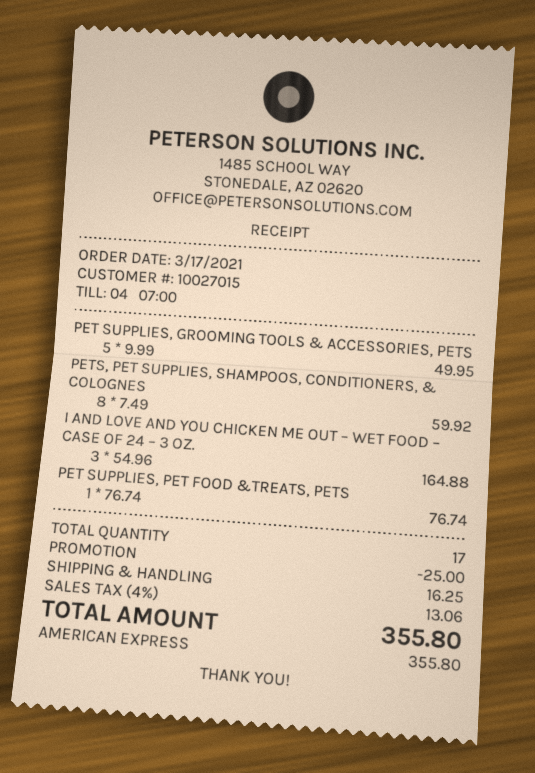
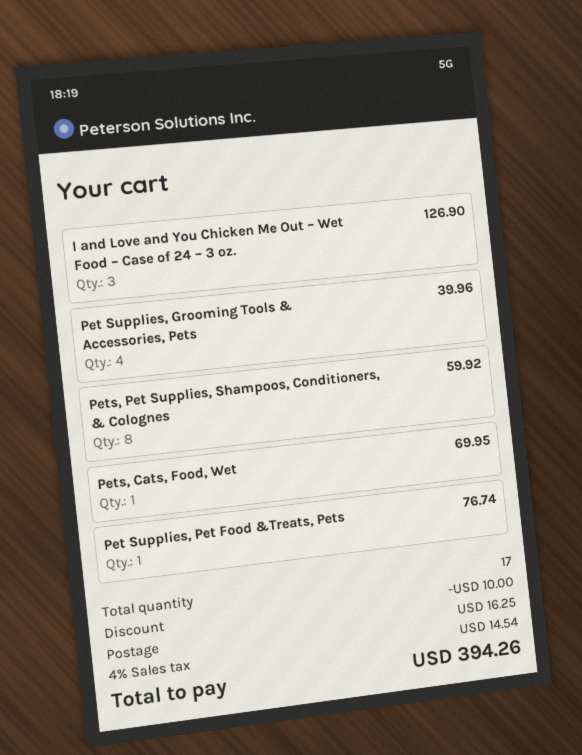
PET SUPPLIES, GROOMING TOOLS & ACCESSORIES, PETS: 5 for 49.95 -> 4 for 39.96
I AND LOVE AND YOU CHICKEN ME OUT – WET FOOD – CASE OF 24 – 3 OZ.: 3 for 164.88 -> 3 for 126.90
Pets, Cats, Food, Wet: none -> 1 for 69.95
discount: 25.00 -> 10.00
tax: 4% = 13.06 -> 4% = 14.54
total: 355.80 -> 394.26

